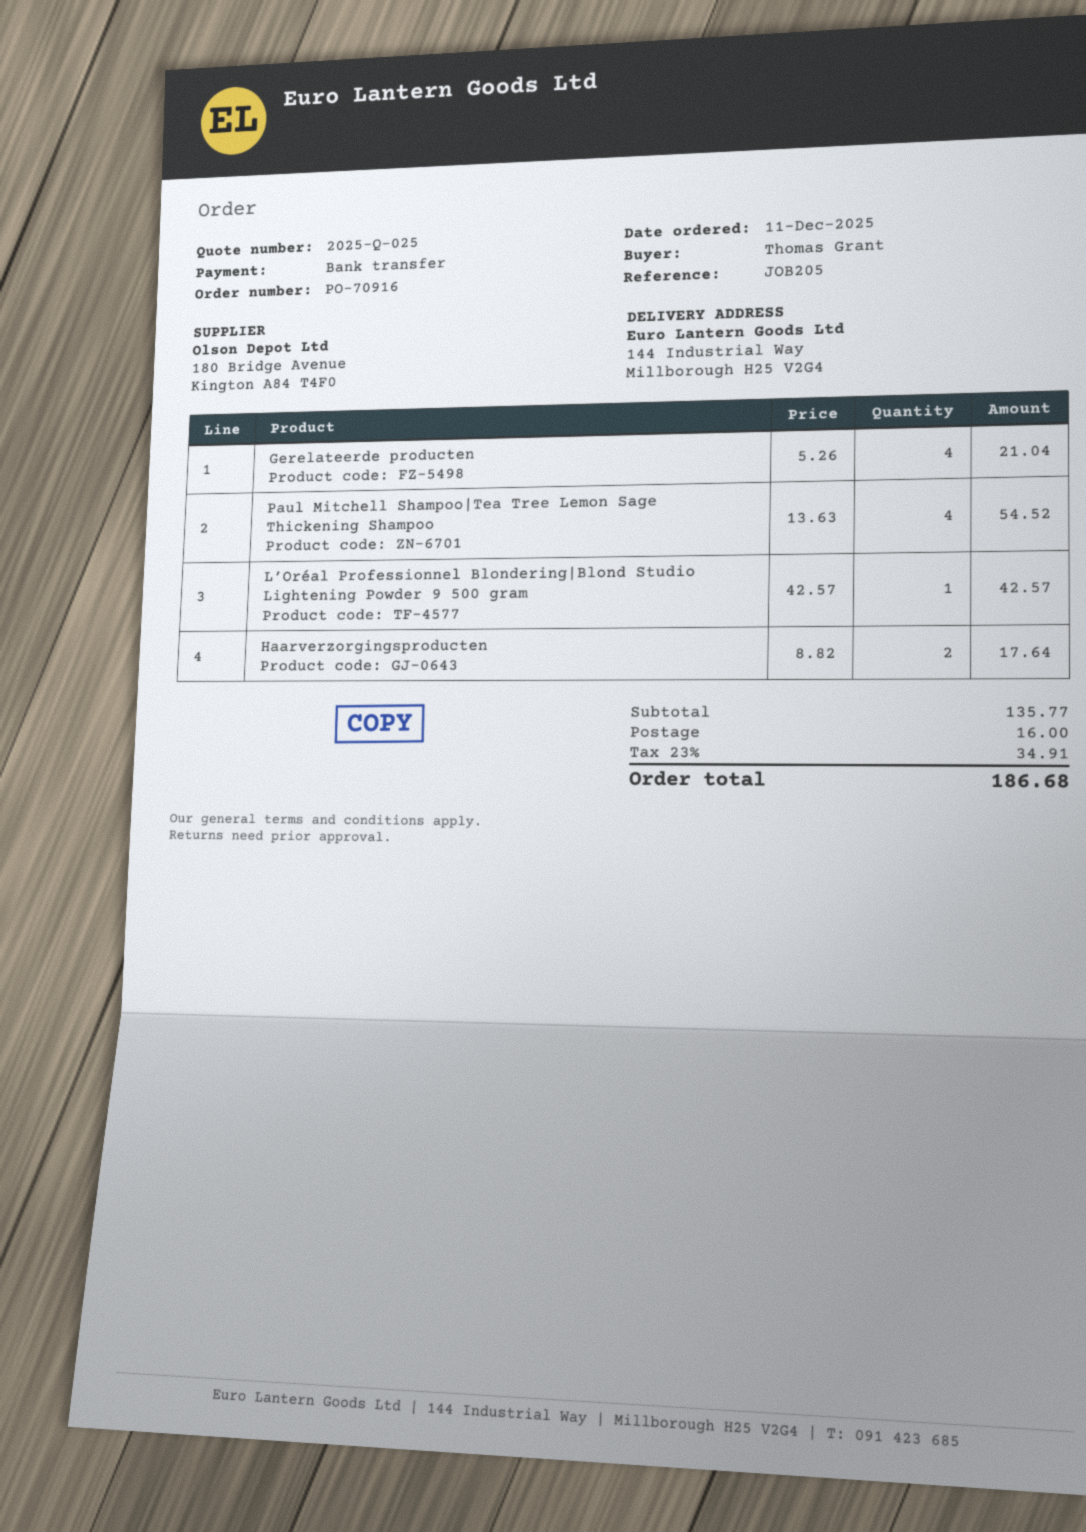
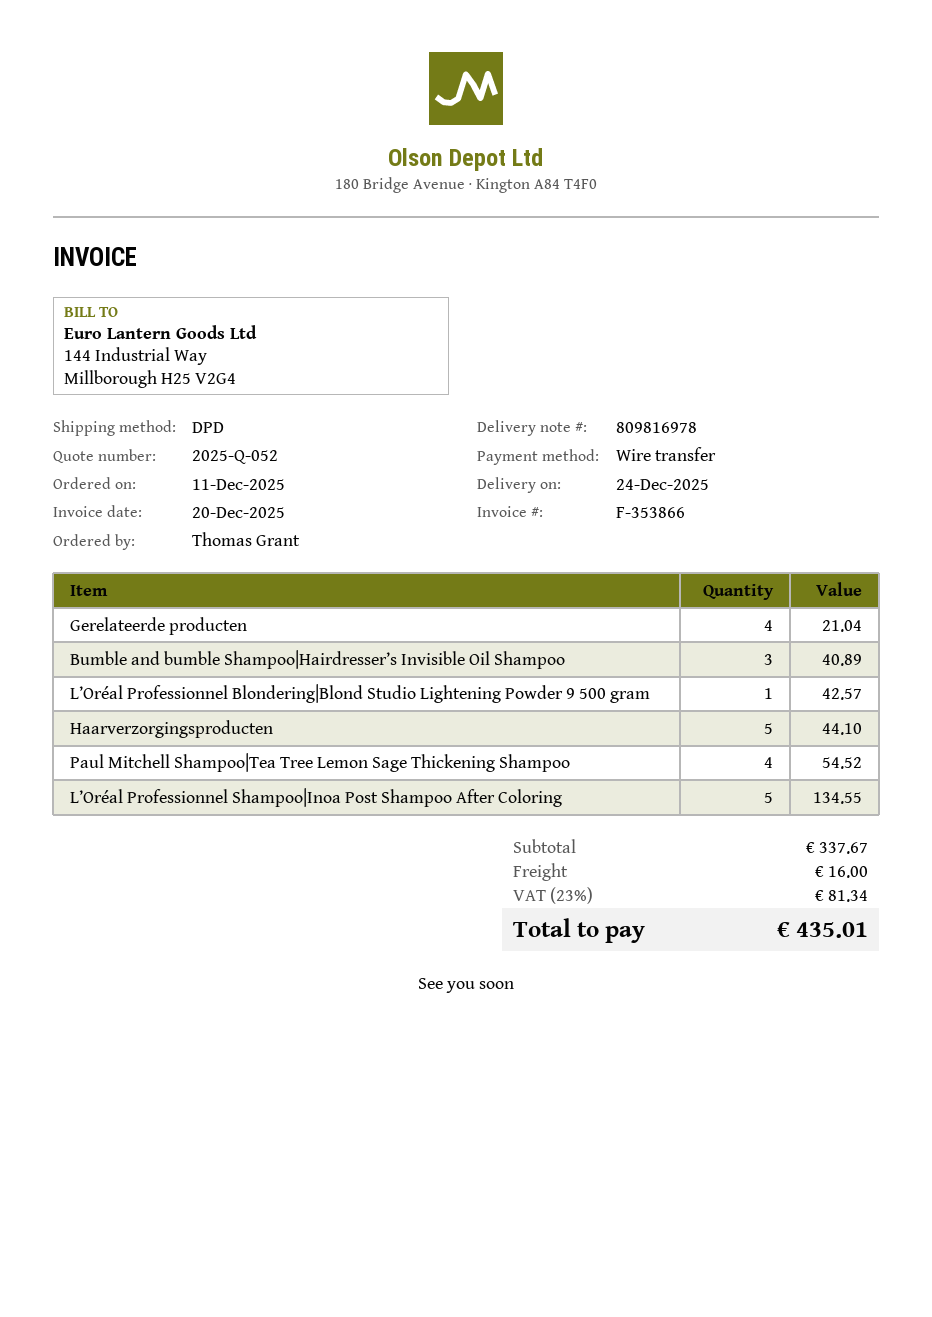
quote number: 2025-Q-025 -> 2025-Q-052
Haarverzorgingsproducten: 2 for 17.64 -> 5 for 44.10
Bumble and bumble Shampoo|Hairdresser’s Invisible Oil Shampoo: none -> 3 for 40.89
L’Oréal Professionnel Shampoo|Inoa Post Shampoo After Coloring: none -> 5 for 134.55
subtotal: 135.77 -> 337.67
tax: 23% = 34.91 -> 23% = 81.34
total: 186.68 -> 435.01

